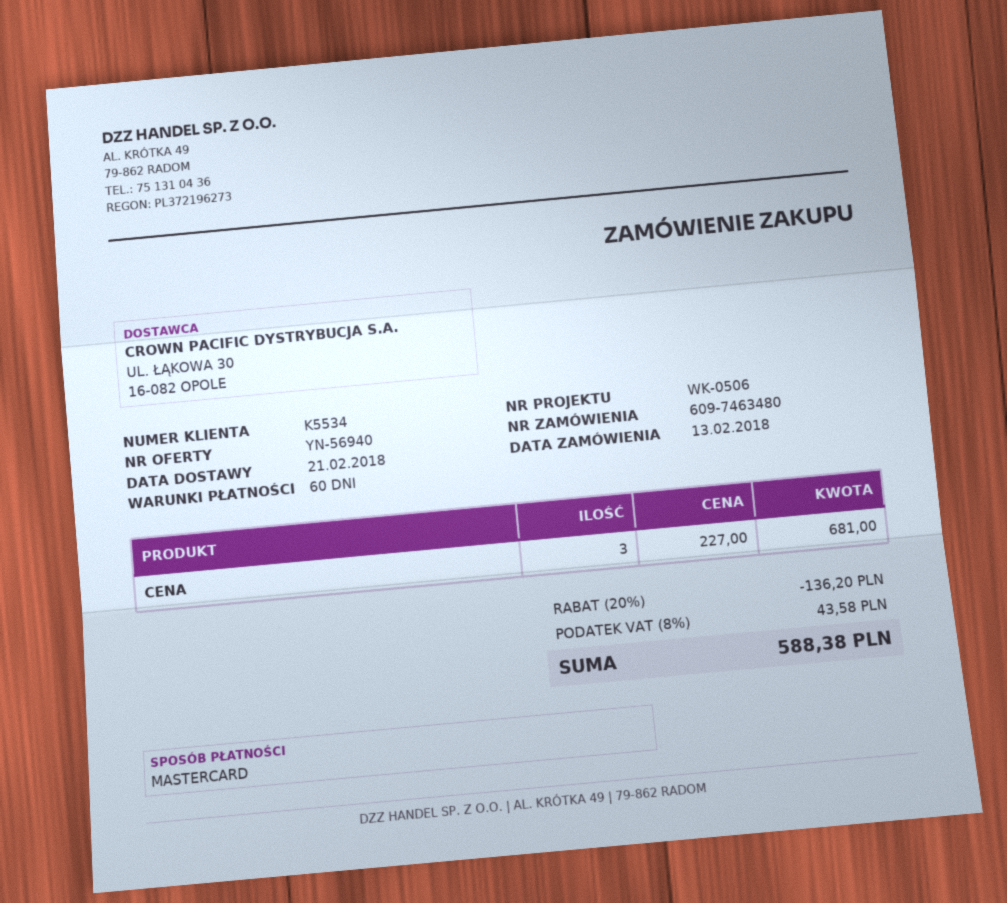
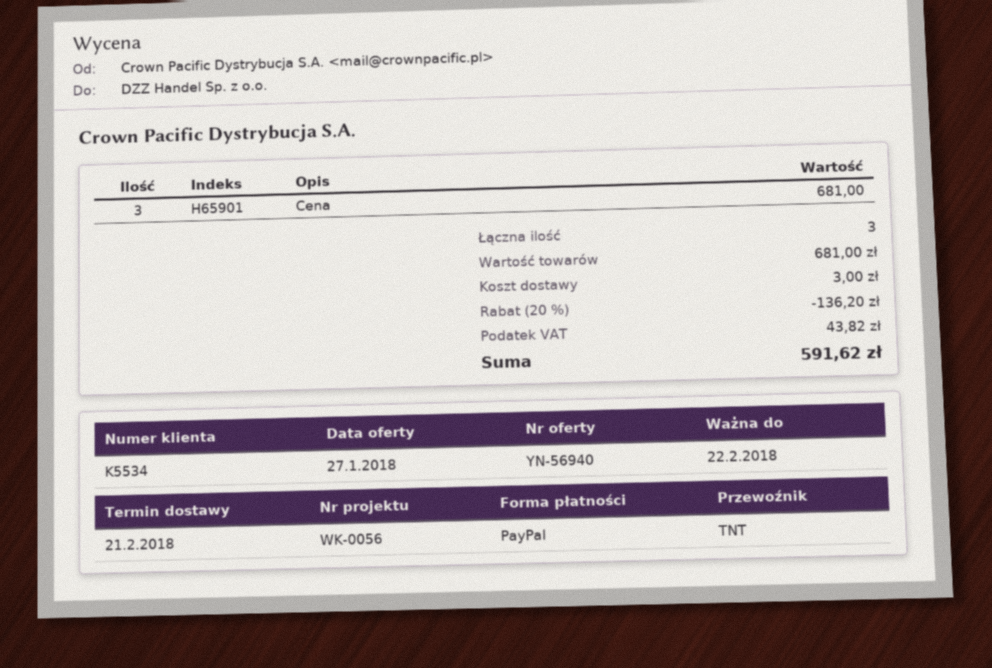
reference: WK-0506 -> WK-0056
payment method: Mastercard -> PayPal
shipping: none -> 3.00
tax: 43.58 -> 43.82
total: 588.38 -> 591.62

